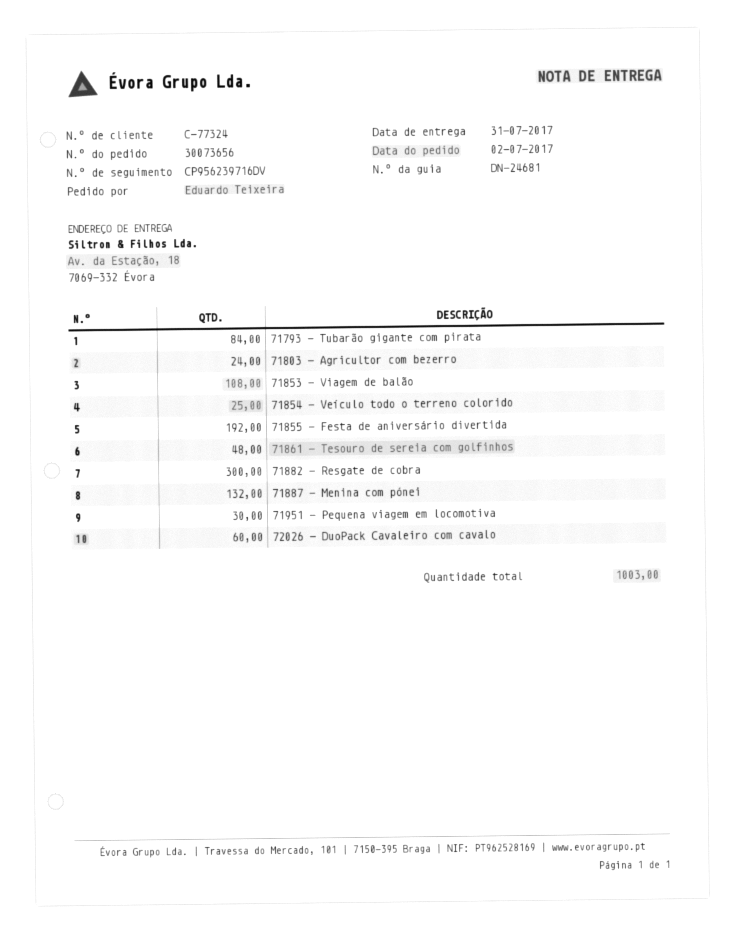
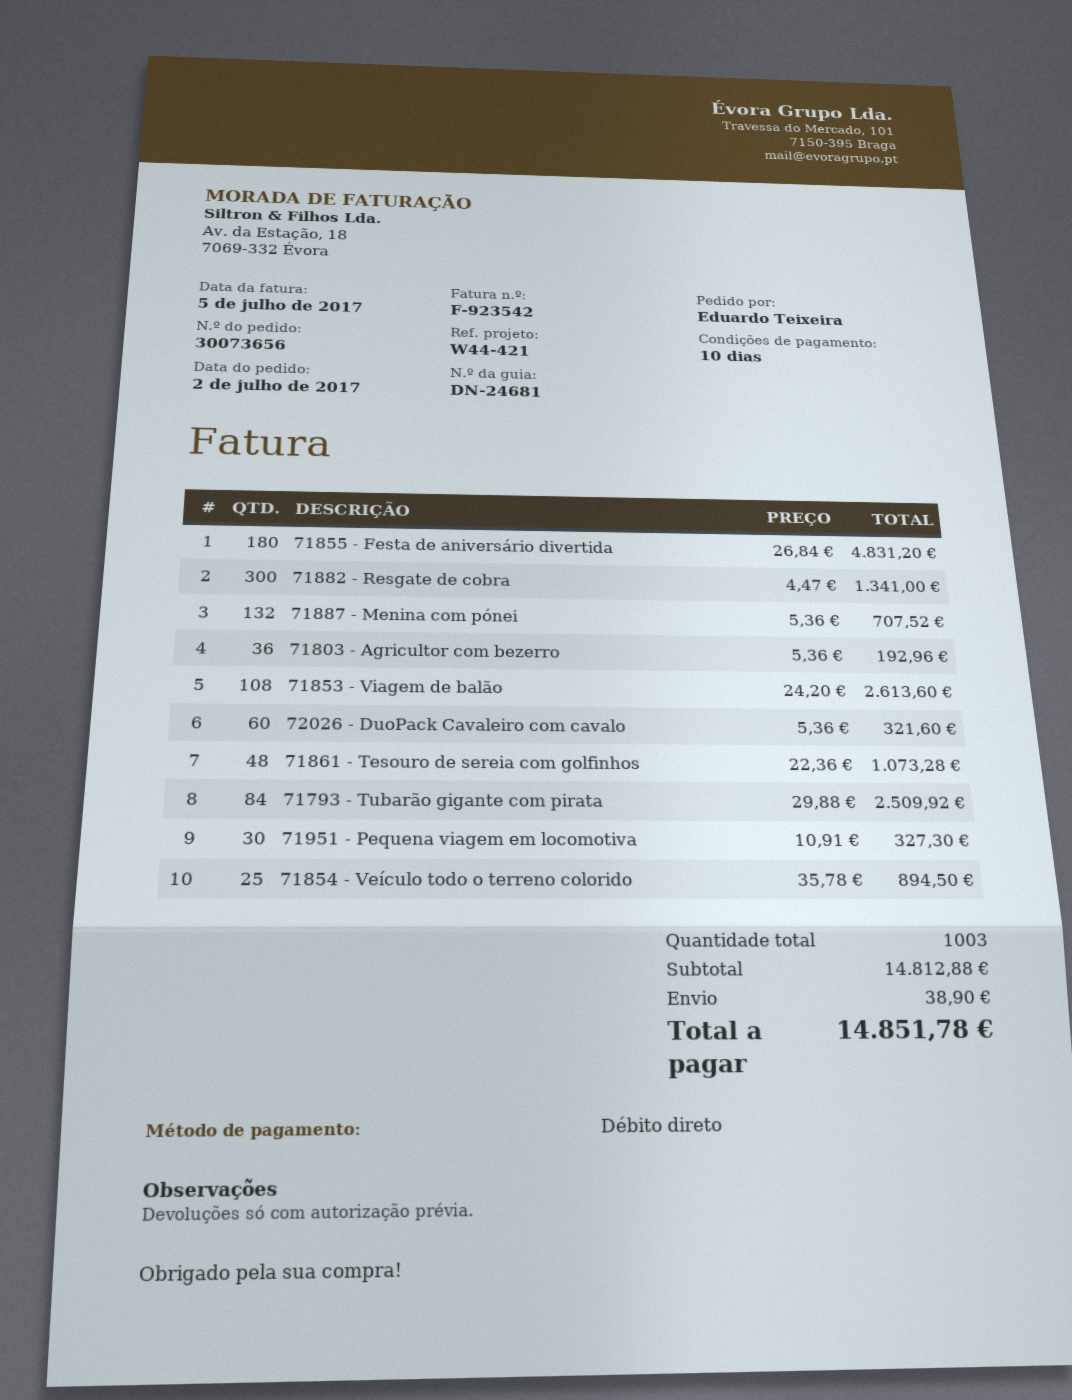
71803 - Agricultor com bezerro: 24 -> 36
71855 - Festa de aniversário divertida: 192 -> 180

